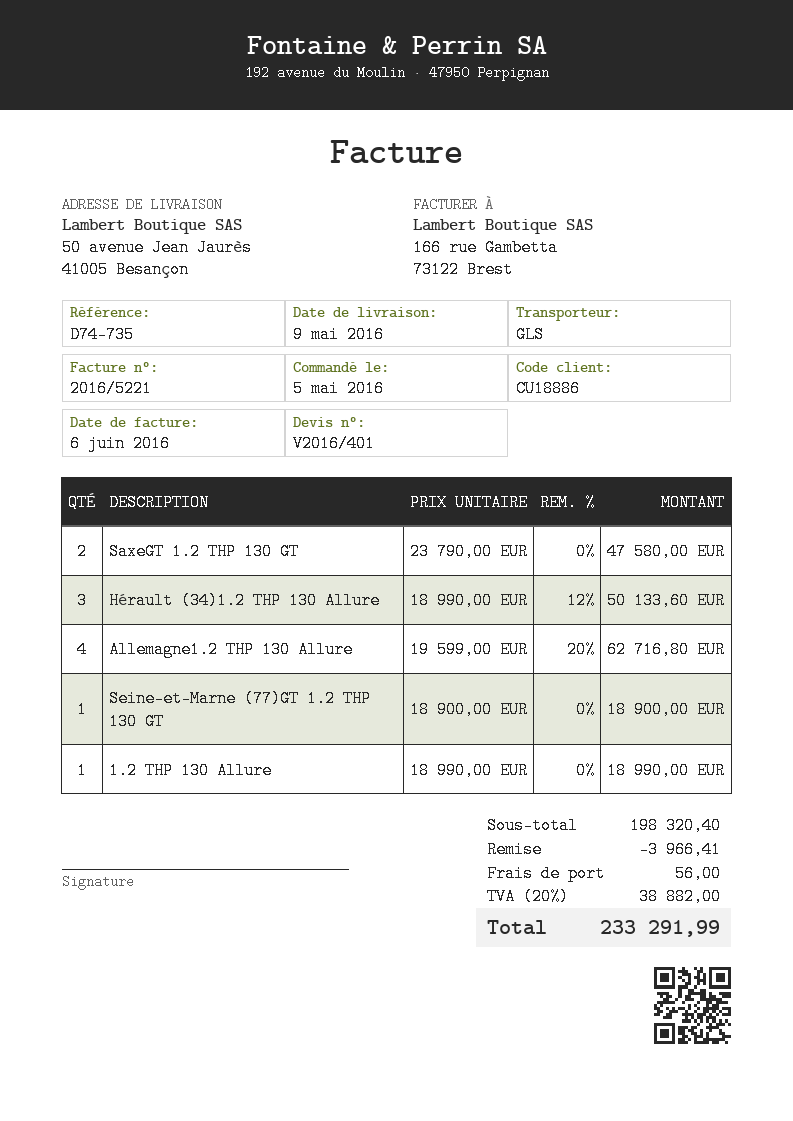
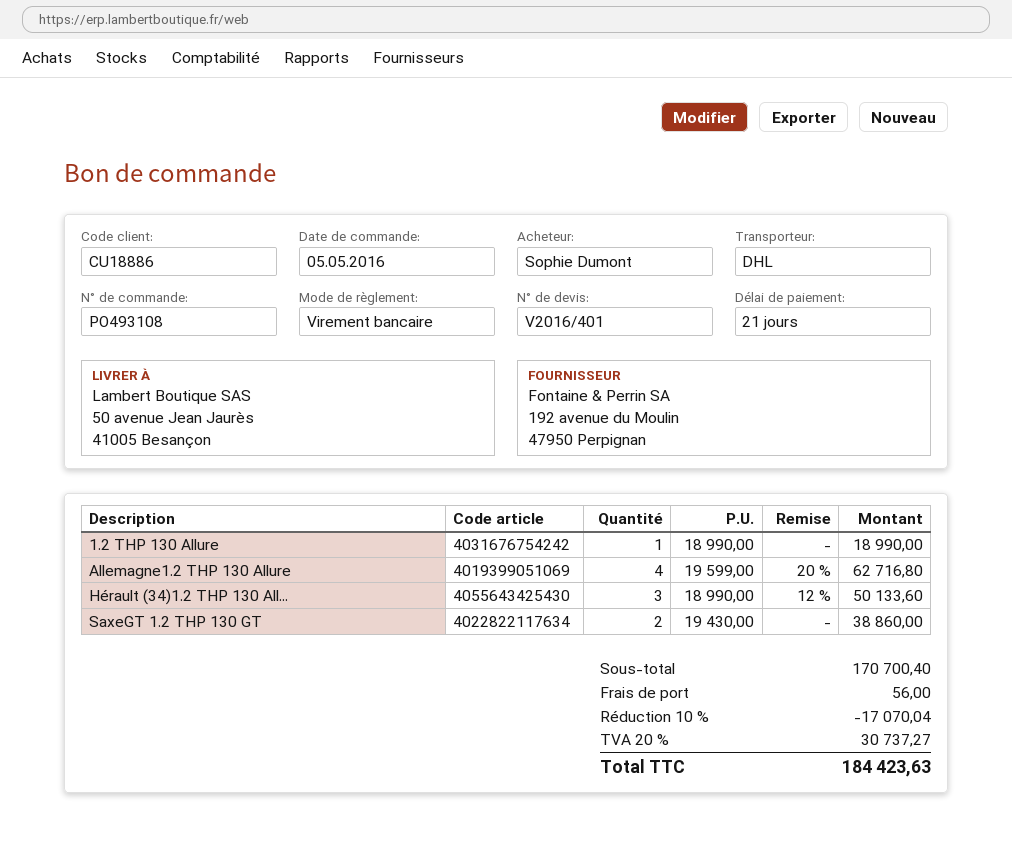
shipping method: GLS -> DHL
SaxeGT 1.2 THP 130 GT: 2 x 23790.00 = 47580.00 -> 2 x 19430.00 = 38860.00
Seine-et-Marne (77)GT 1.2 THP 130 GT: 1 x 18900.00 = 18900.00 -> none
subtotal: 198320.40 -> 170700.40
discount: 3966.41 -> 17070.04
tax: 20% = 38882.00 -> 20% = 30737.27
total: 233291.99 -> 184423.63

